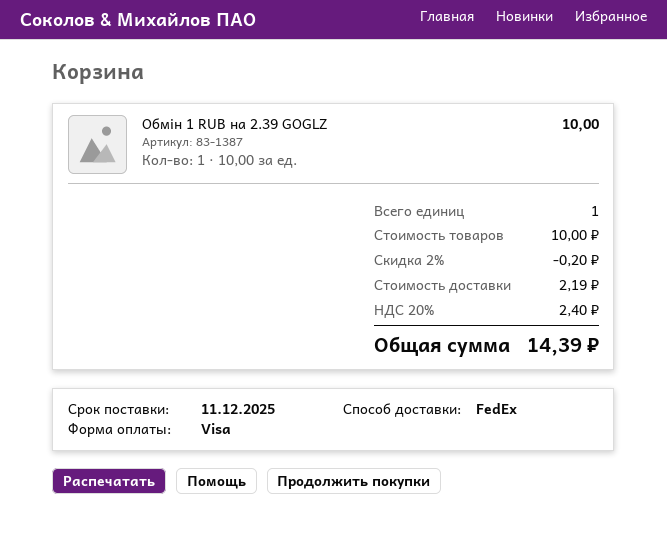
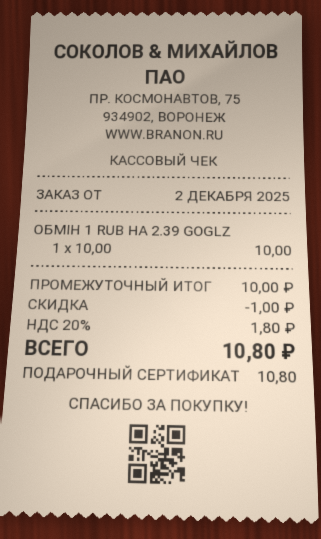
payment method: Visa -> gift card
discount: 0.20 -> 1.00
shipping: 2.19 -> none
tax: 20% = 2.40 -> 20% = 1.80
total: 14.39 -> 10.80

